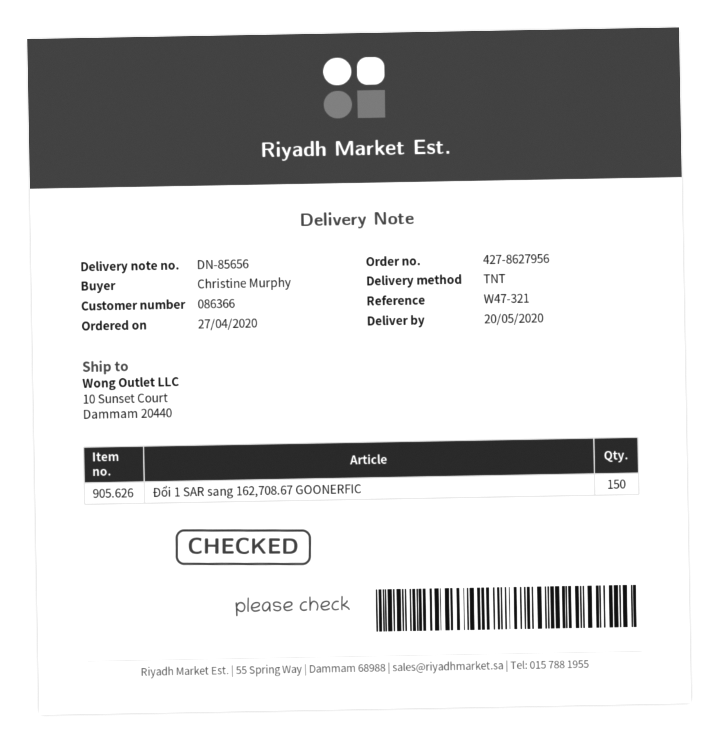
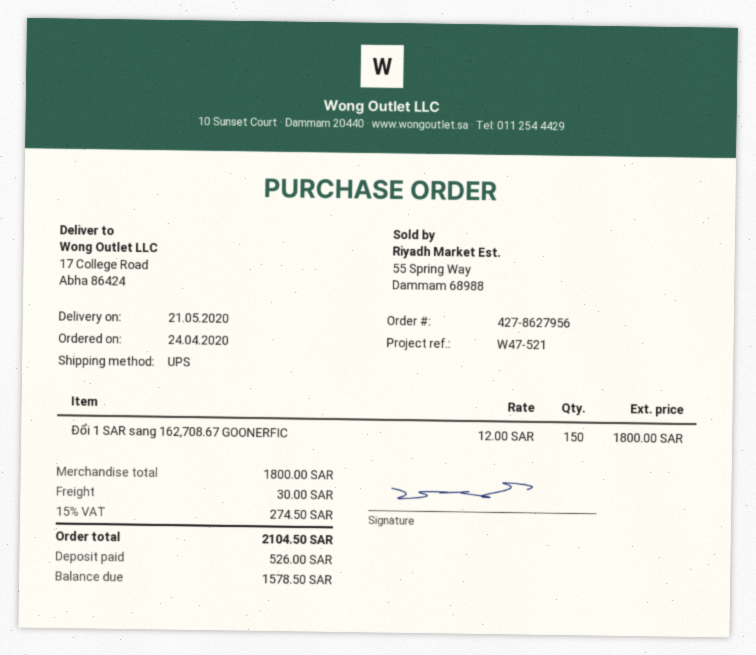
order date: 2020-04-27 -> 2020-04-24
delivery date: 2020-05-20 -> 2020-05-21
reference: W47-321 -> W47-521
shipping method: TNT -> UPS
ship to: 10 Sunset Court, Dammam 20440 -> 17 College Road, Abha 86424

